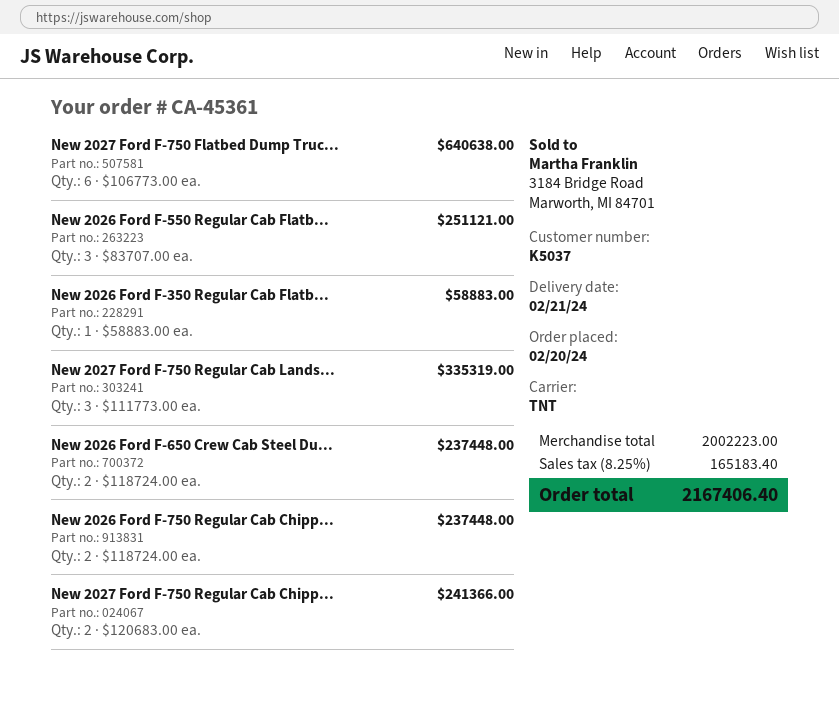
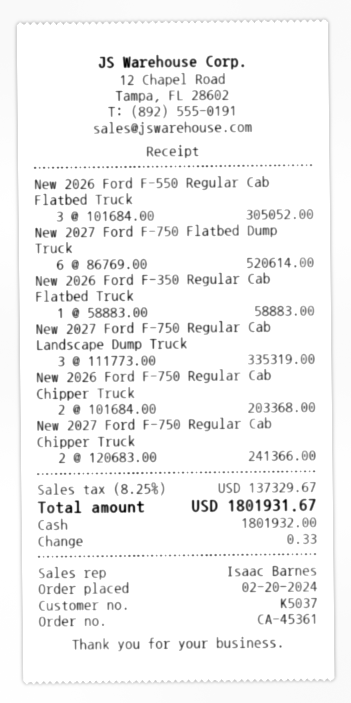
New 2027 Ford F-750 Flatbed Dump Truc...: 6 x 106773.00 = 640638.00 -> 6 x 86769.00 = 520614.00
New 2026 Ford F-550 Regular Cab Flatb...: 3 x 83707.00 = 251121.00 -> 3 x 101684.00 = 305052.00
New 2026 Ford F-650 Crew Cab Steel Du...: 2 x 118724.00 = 237448.00 -> none
New 2026 Ford F-750 Regular Cab Chipp...: 2 x 118724.00 = 237448.00 -> 2 x 101684.00 = 203368.00
tax: 8.25% = 165183.40 -> 8.25% = 137329.67
total: 2167406.40 -> 1801931.67

